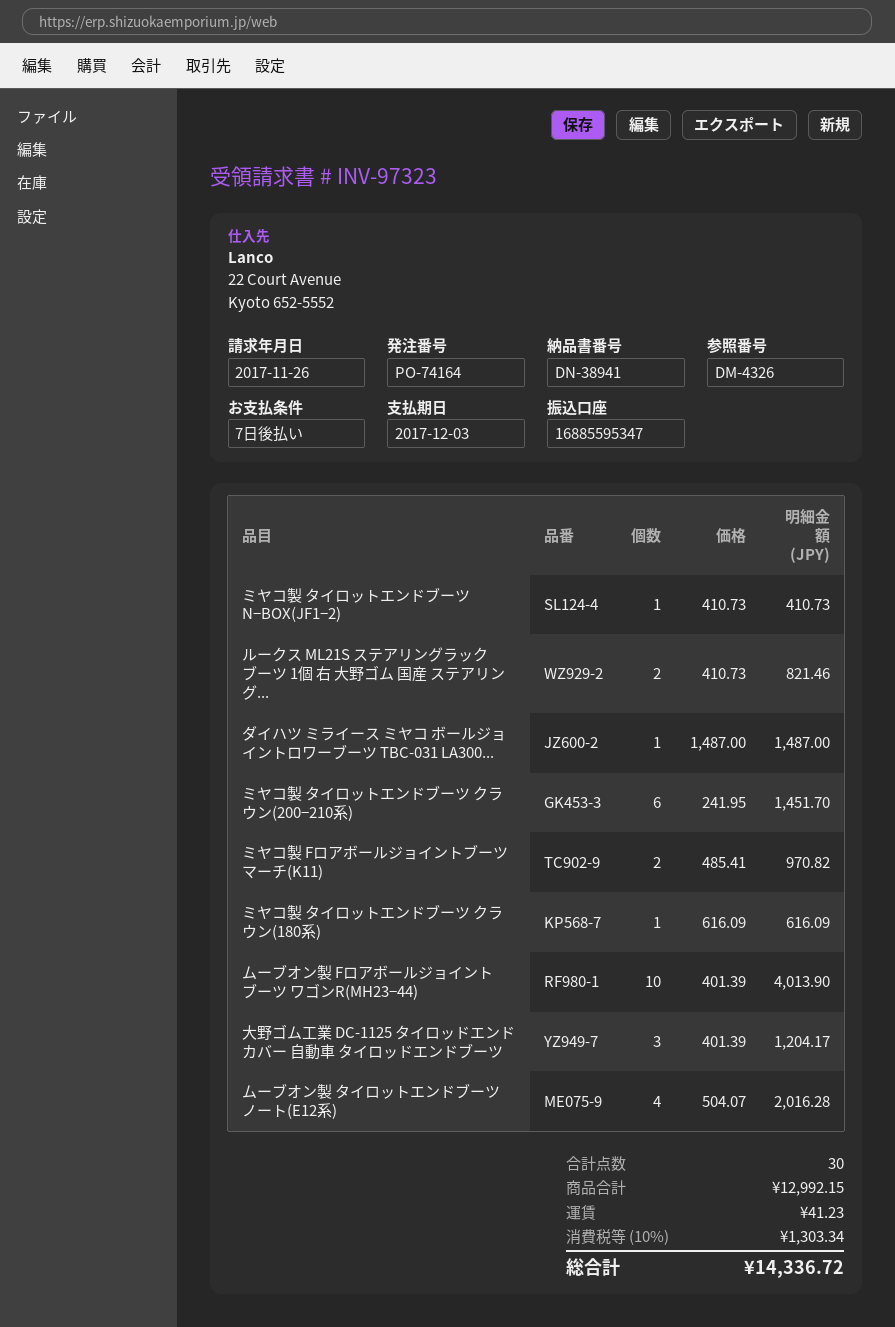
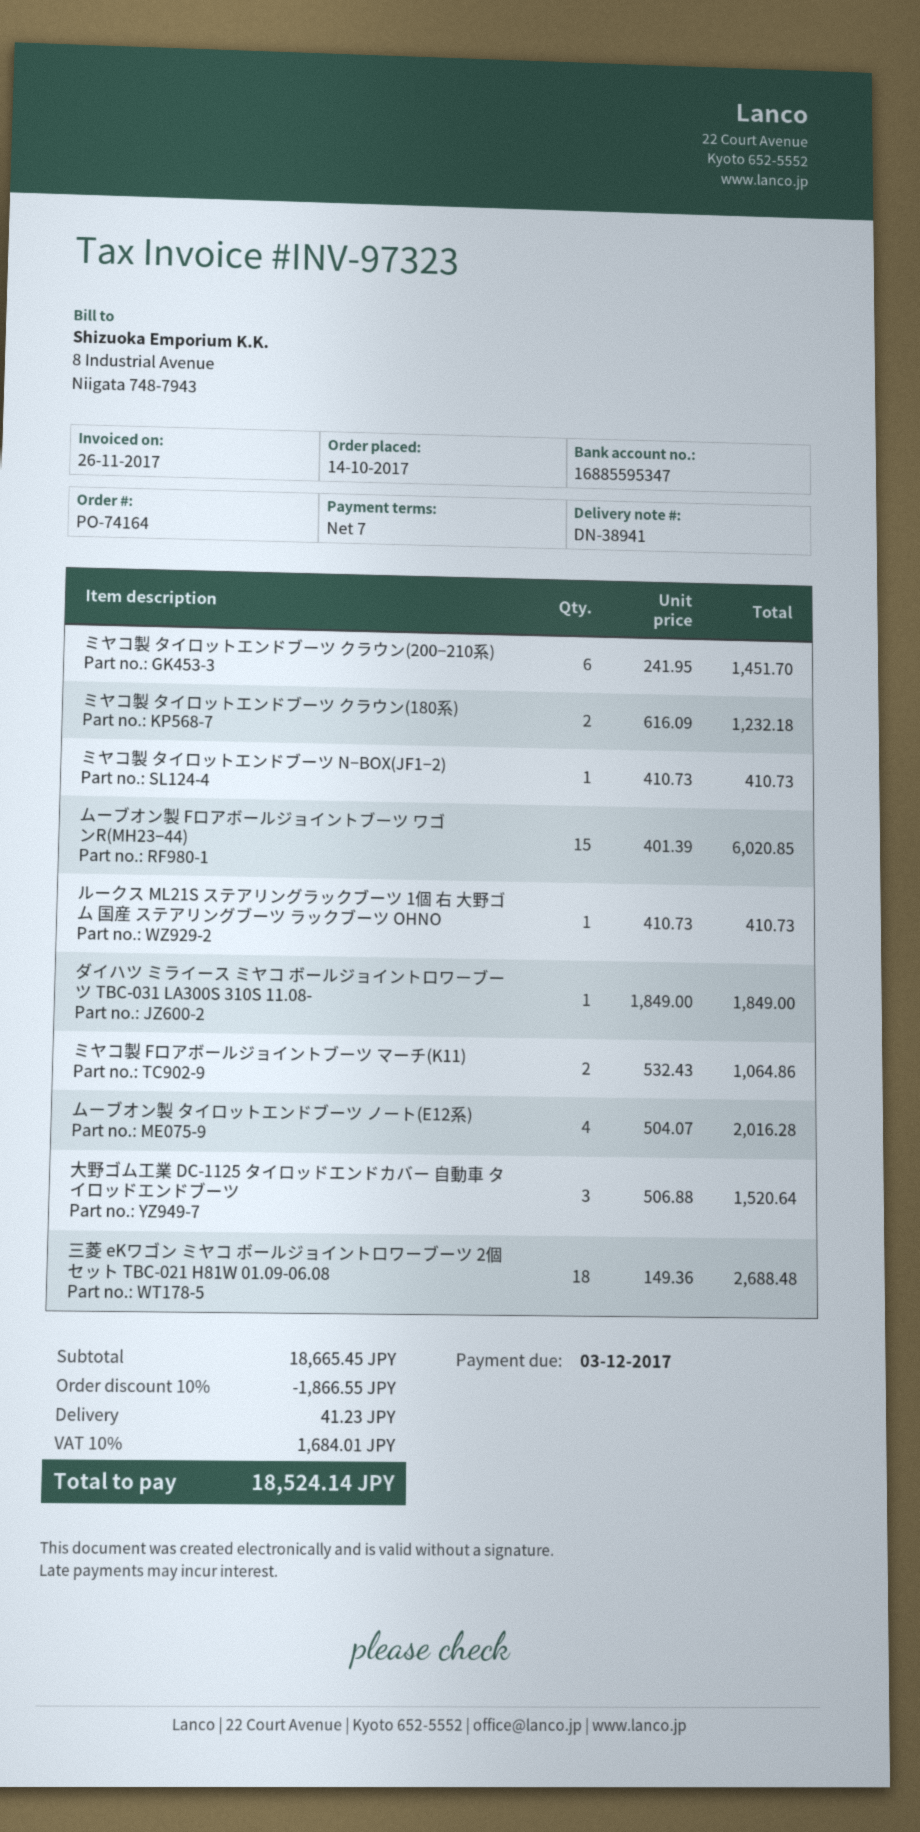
ルークス ML21S ステアリングラックブーツ 1個 右 大野ゴム 国産 ステアリング...: 2 x 410.73 = 821.46 -> 1 x 410.73 = 410.73
ダイハツ ミライース ミヤコ ボールジョイントロワーブーツ TBC-031 LA300...: 1 x 1487.00 = 1487.00 -> 1 x 1849.00 = 1849.00
ミヤコ製 Fロアボールジョイントブーツ マーチ(K11): 2 x 485.41 = 970.82 -> 2 x 532.43 = 1064.86
ミヤコ製 タイロットエンドブーツ クラウン(180系): 1 x 616.09 = 616.09 -> 2 x 616.09 = 1232.18
ムーブオン製 Fロアボールジョイントブーツ ワゴンR(MH23−44): 10 x 401.39 = 4013.90 -> 15 x 401.39 = 6020.85
大野ゴム工業 DC-1125 タイロッドエンドカバー 自動車 タイロッドエンドブーツ: 3 x 401.39 = 1204.17 -> 3 x 506.88 = 1520.64
三菱 eKワゴン ミヤコ ボールジョイントロワーブーツ 2個セット TBC-021 H81W 01.09-06.08: none -> 18 x 149.36 = 2688.48
subtotal: 12992.15 -> 18665.45
discount: none -> 10% = 1866.55
tax: 10% = 1303.34 -> 10% = 1684.01
total: 14336.72 -> 18524.14

